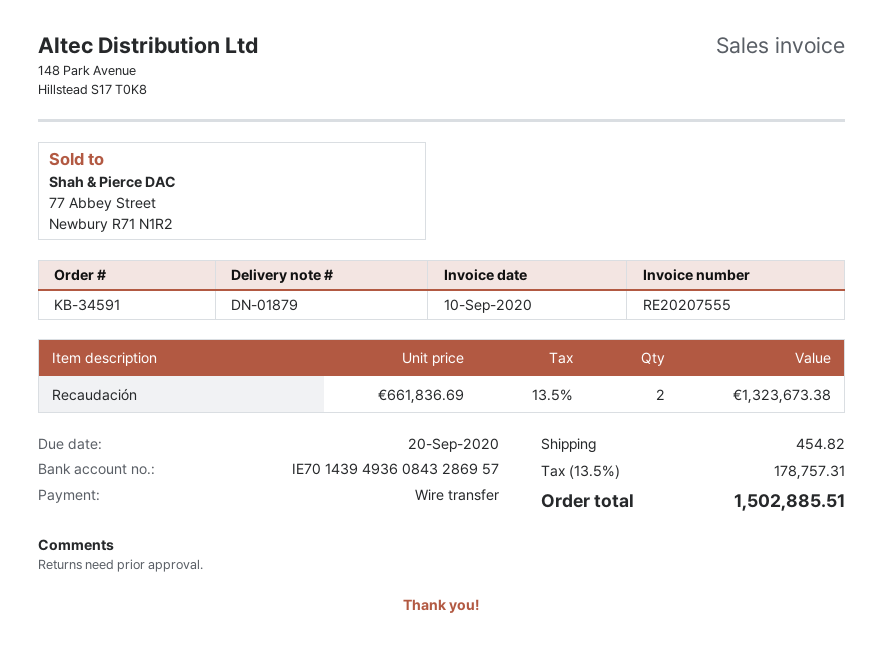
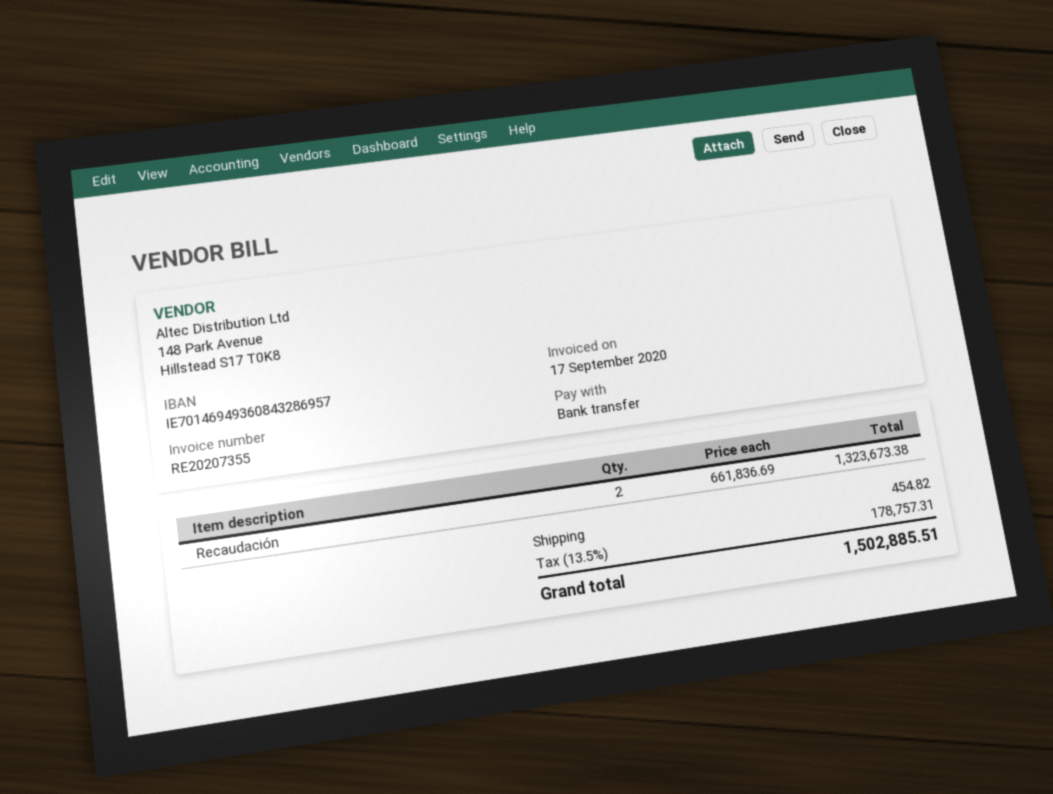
invoice number: RE20207555 -> RE20207355
invoice date: 2020-09-10 -> 2020-09-17
bank account: IE70143949360843286957 -> IE70146949360843286957

